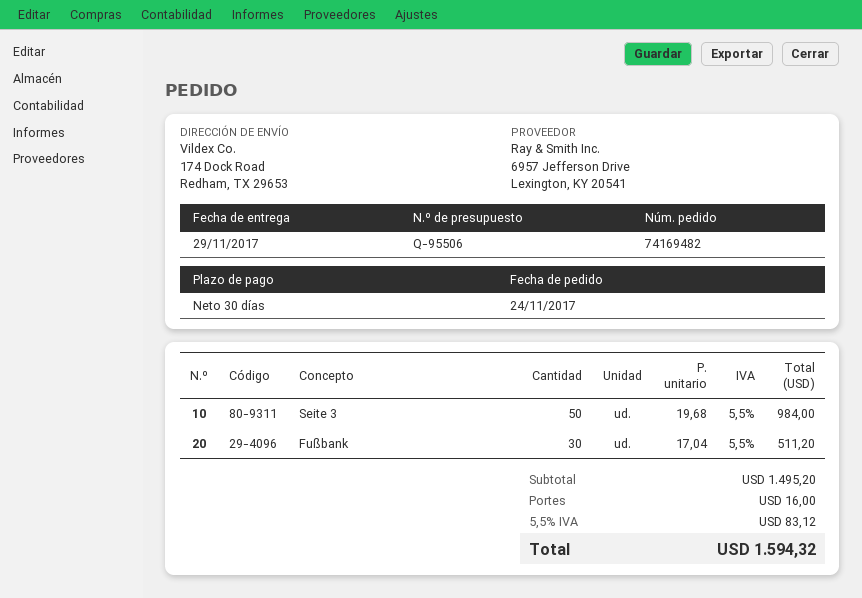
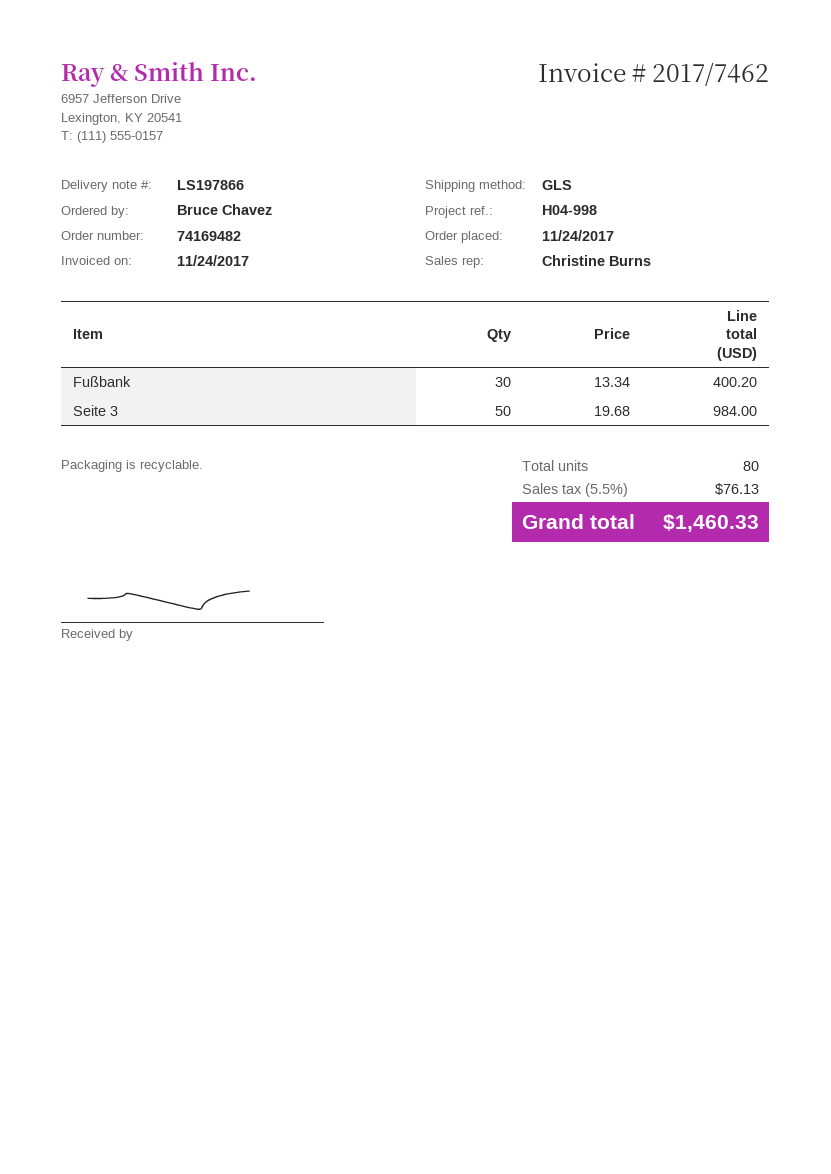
Fußbank: 30 x 17.04 = 511.20 -> 30 x 13.34 = 400.20
shipping: 16.00 -> none
tax: 5.5% = 83.12 -> 5.5% = 76.13
total: 1594.32 -> 1460.33

